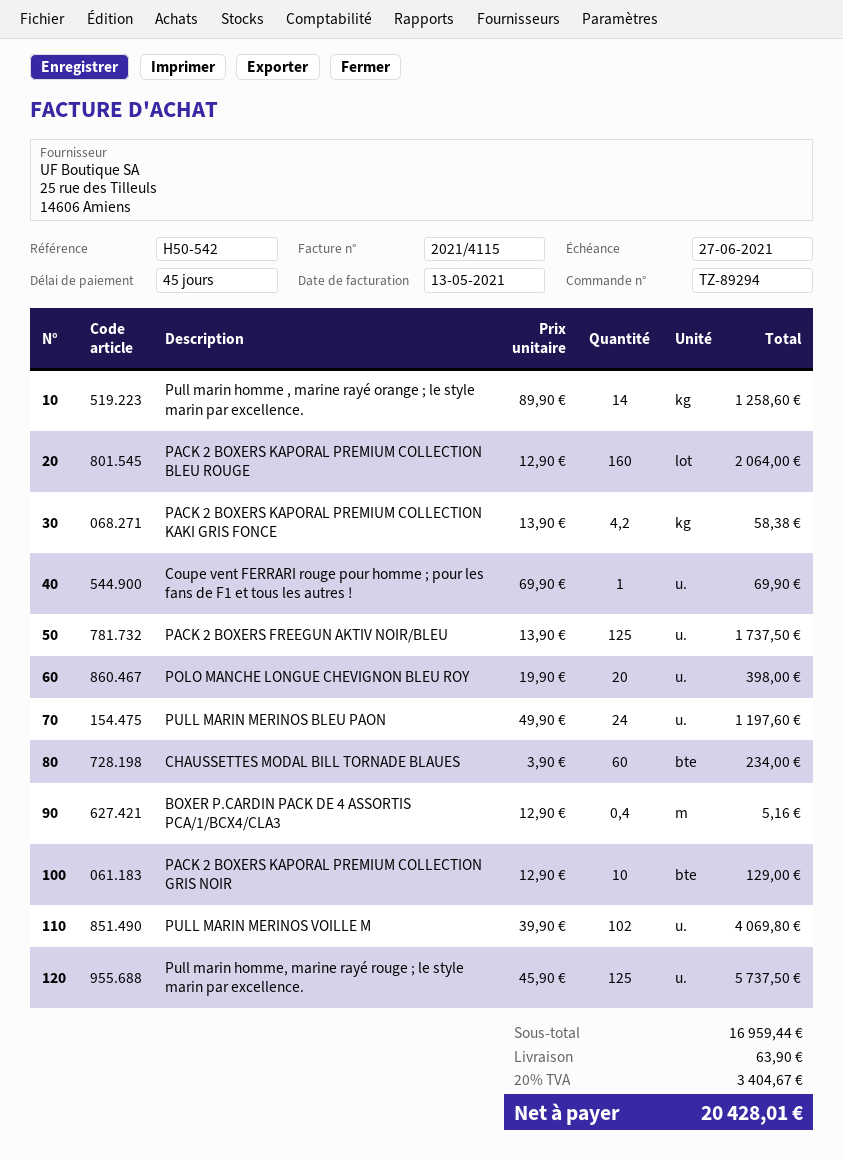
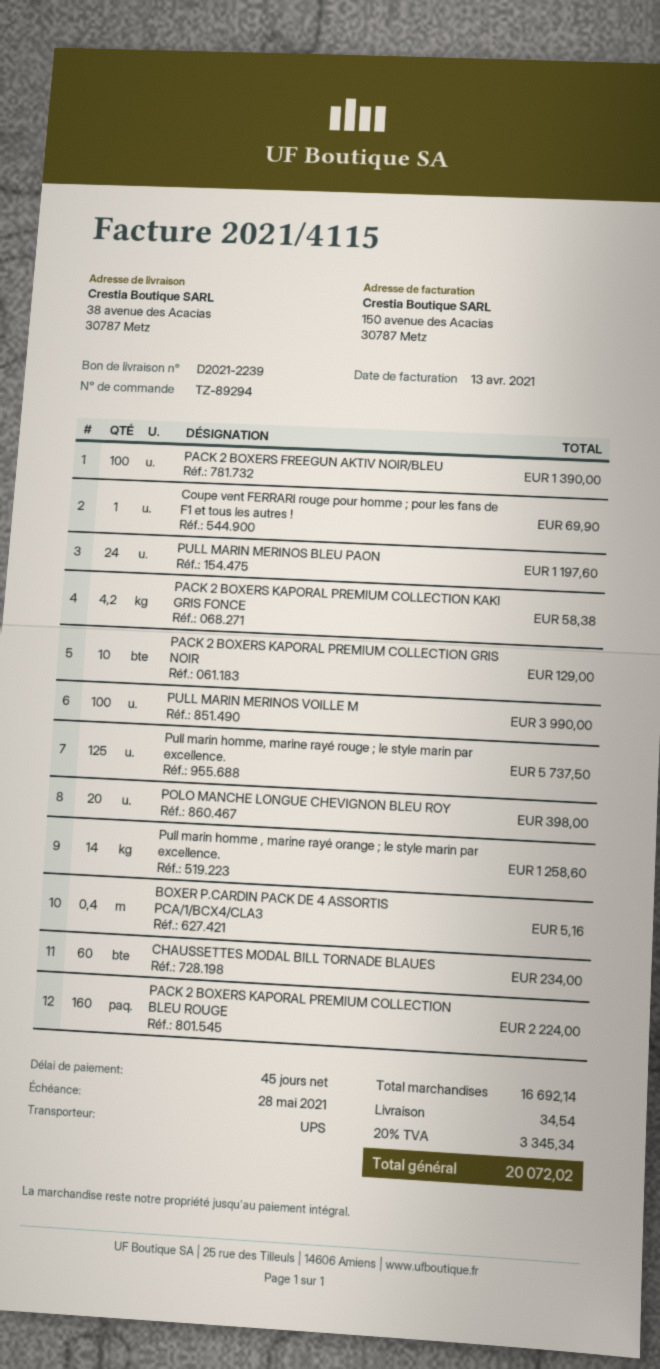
invoice date: 2021-05-13 -> 2021-04-13
due date: 2021-06-27 -> 2021-05-28
PACK 2 BOXERS KAPORAL PREMIUM COLLECTION BLEU ROUGE: 160 for 2064.00 -> 160 for 2224.00
PACK 2 BOXERS FREEGUN AKTIV NOIR/BLEU: 125 for 1737.50 -> 100 for 1390.00
PULL MARIN MERINOS VOILLE M: 102 for 4069.80 -> 100 for 3990.00
subtotal: 16959.44 -> 16692.14
shipping: 63.90 -> 34.54
tax: 20% = 3404.67 -> 20% = 3345.34
total: 20428.01 -> 20072.02

